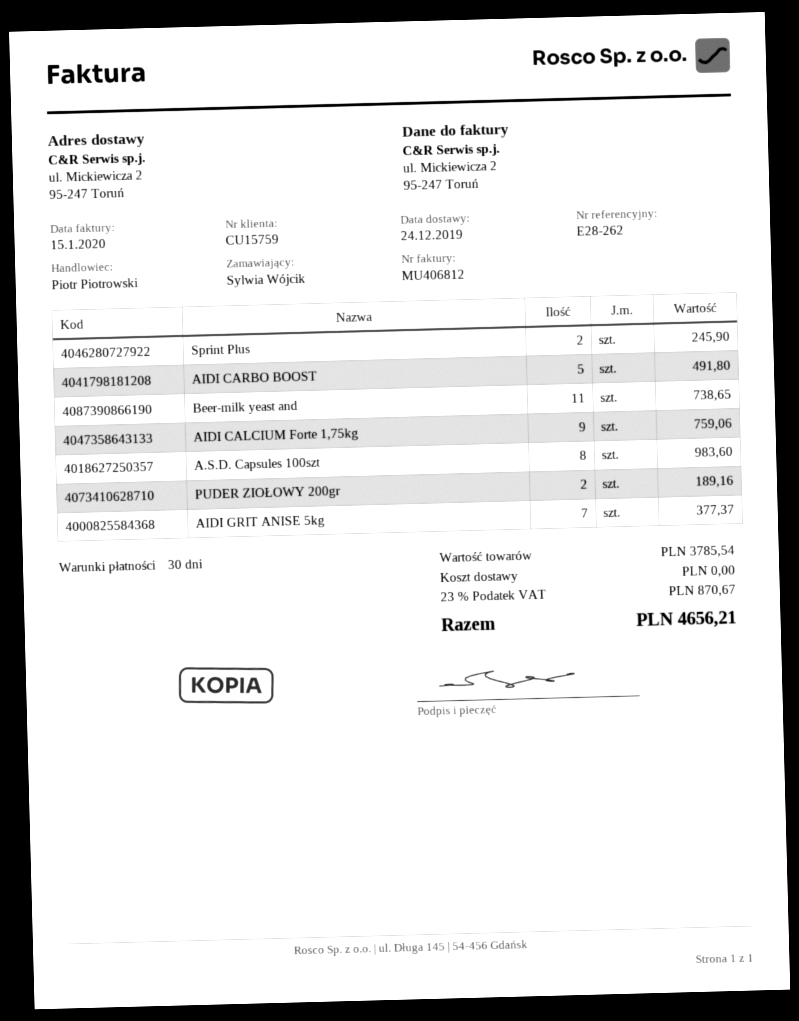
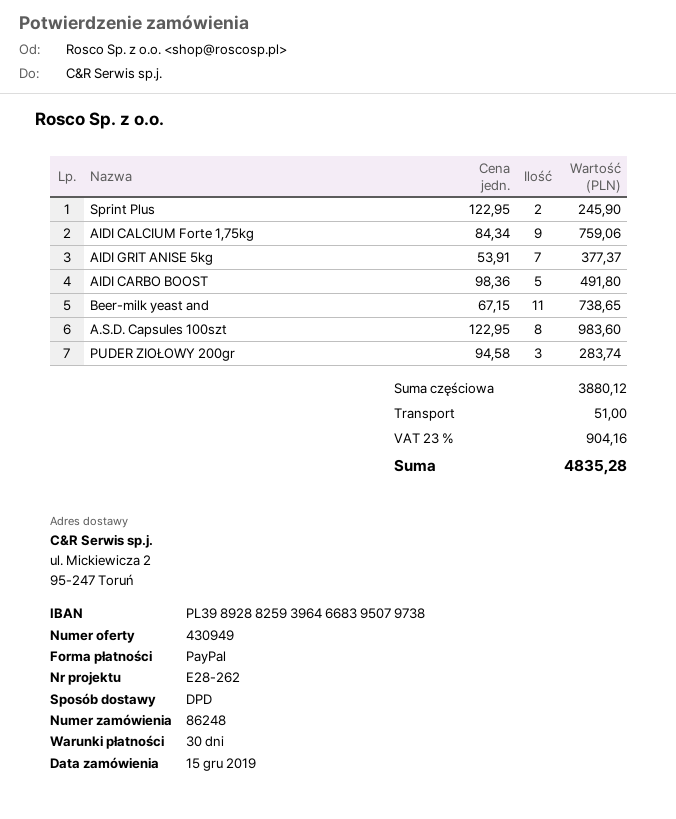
PUDER ZIOŁOWY 200gr: 2 for 189.16 -> 3 for 283.74
subtotal: 3785.54 -> 3880.12
shipping: 0.00 -> 51.00
tax: 23% = 870.67 -> 23% = 904.16
total: 4656.21 -> 4835.28

